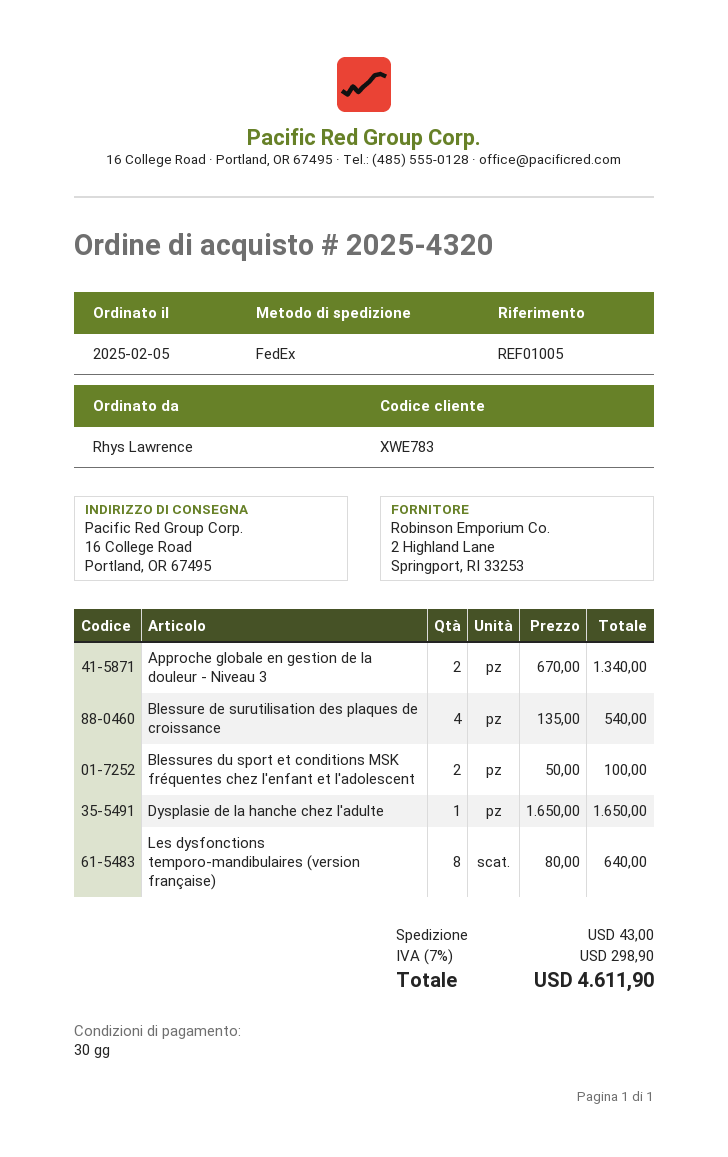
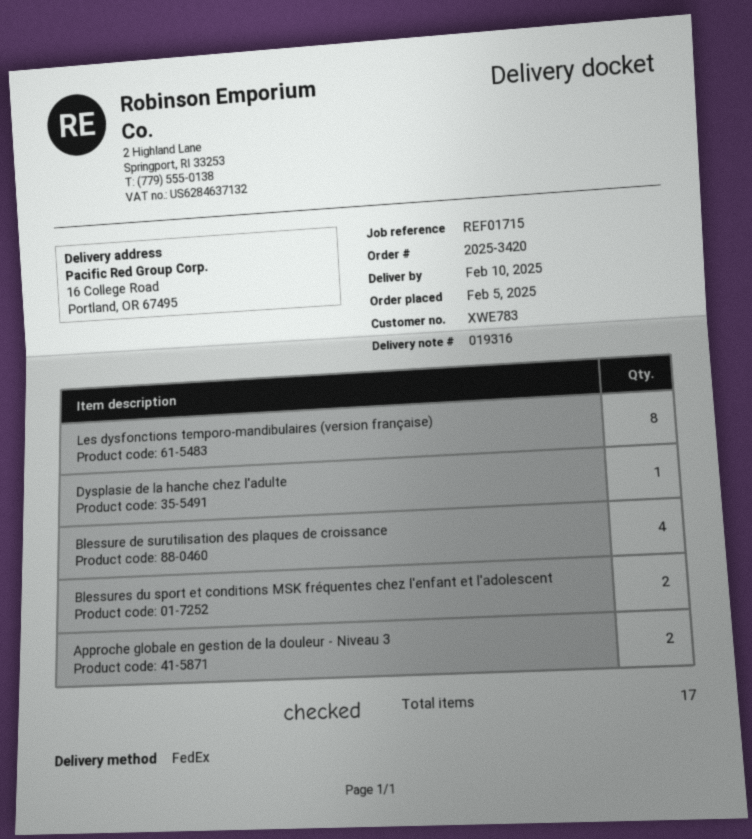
order number: 2025-4320 -> 2025-3420
reference: REF01005 -> REF01715

